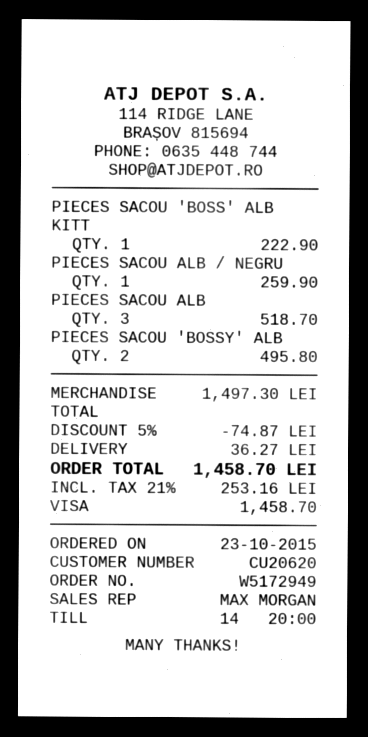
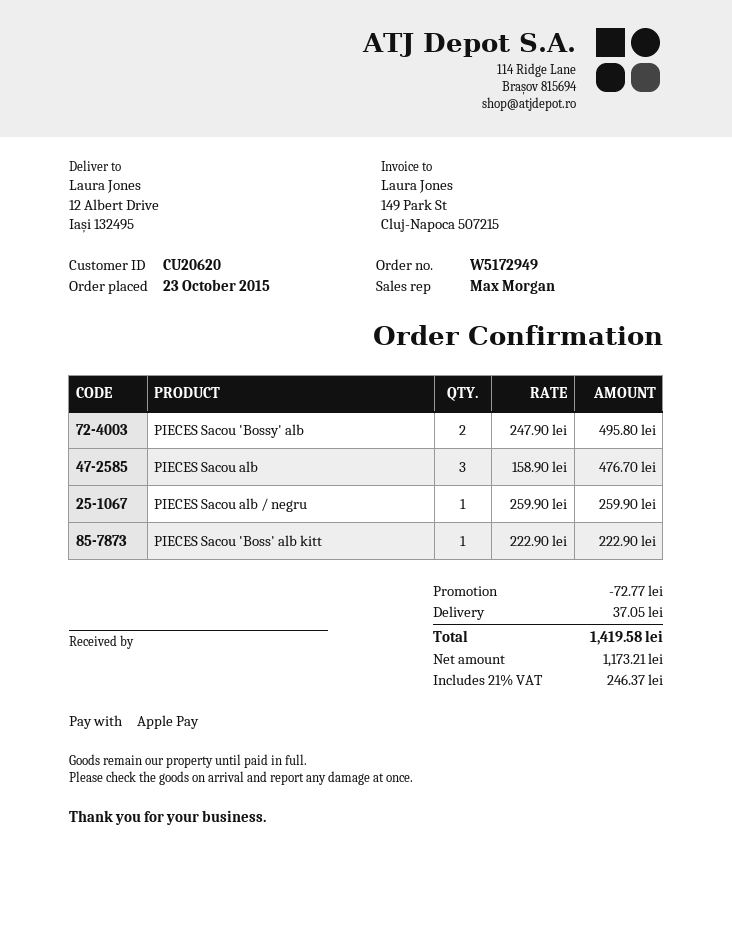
payment method: Visa -> Apple Pay
PIECES SACOU ALB: 3 for 518.70 -> 3 for 476.70
discount: 74.87 -> 72.77
shipping: 36.27 -> 37.05
tax: 21% = 253.16 -> 21% = 246.37
total: 1458.70 -> 1419.58

